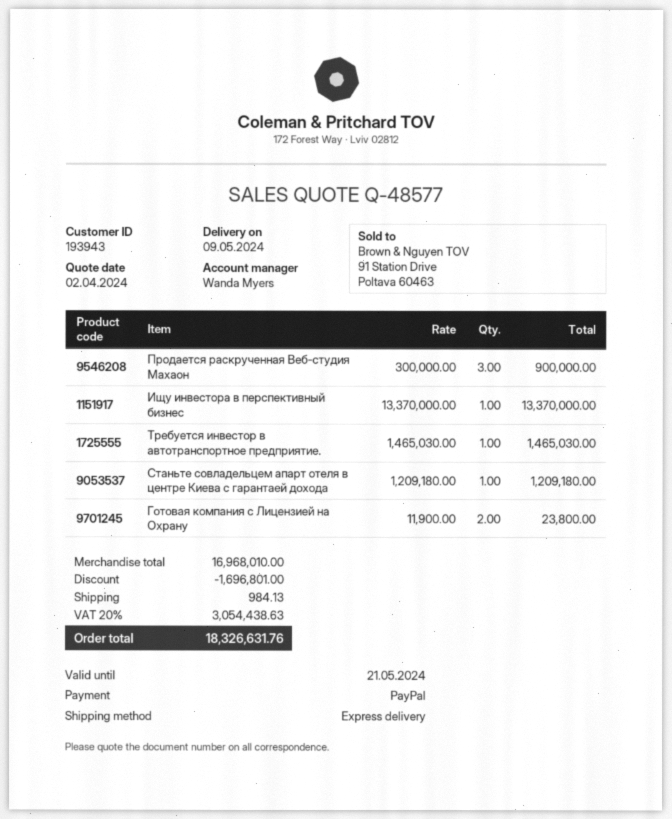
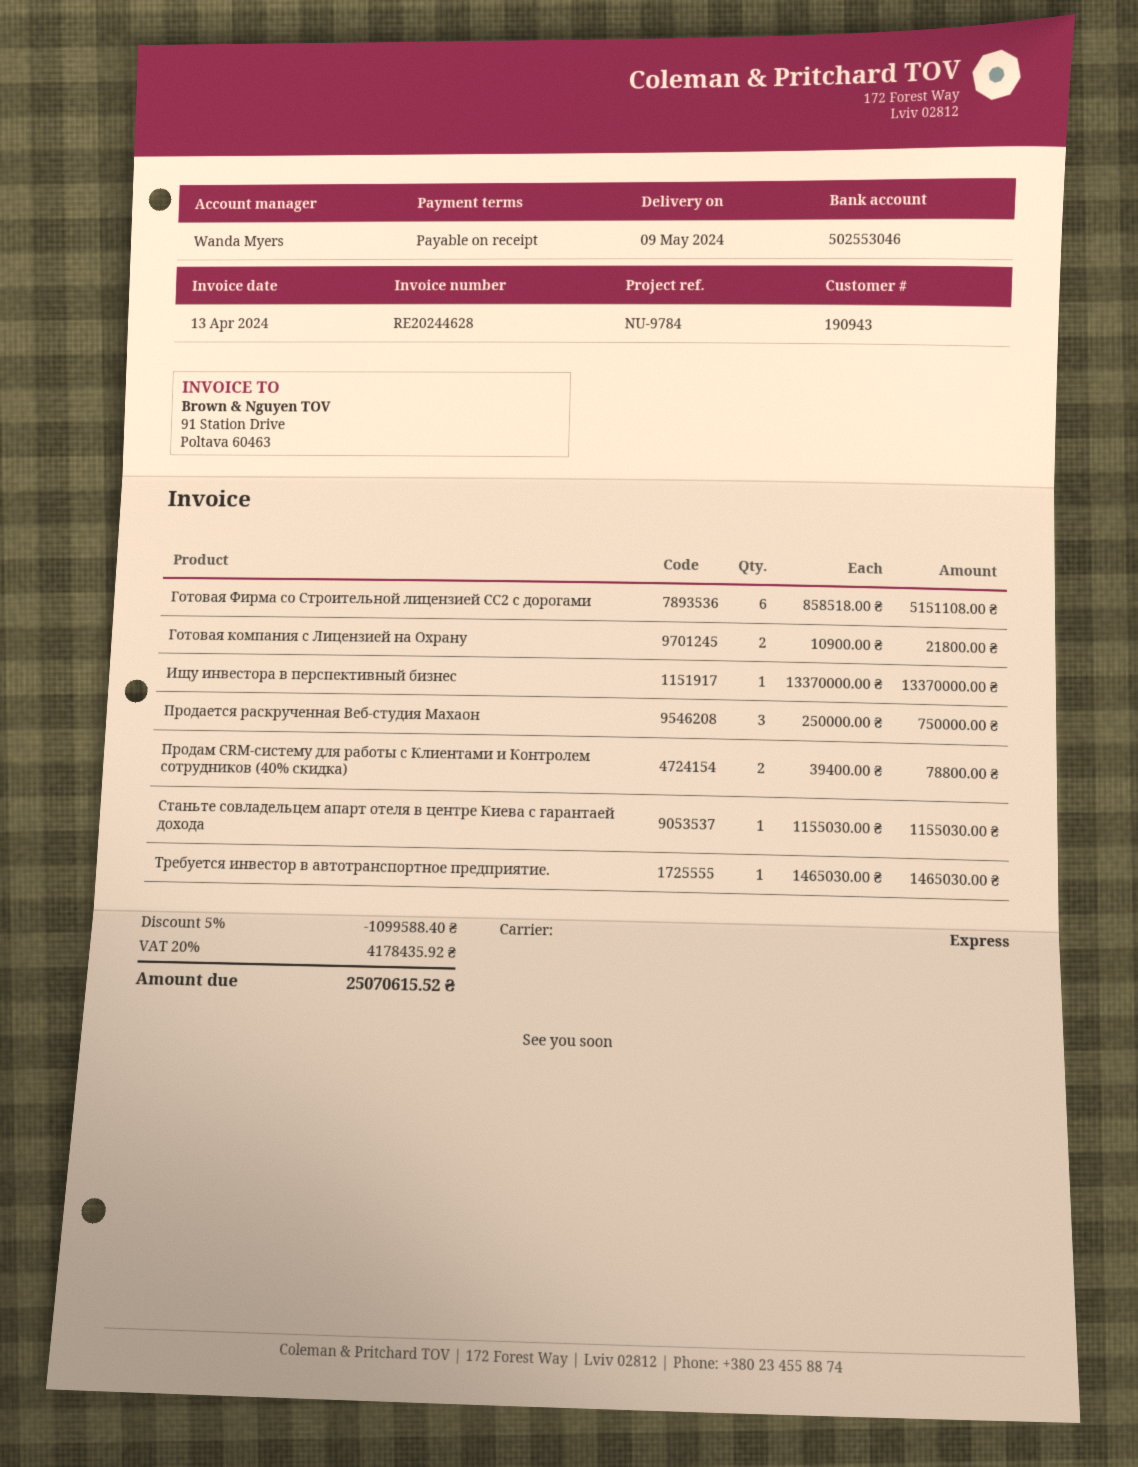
customer number: 193943 -> 190943
Продается раскрученная Веб-студия Махаон: 3 x 300000.00 = 900000.00 -> 3 x 250000.00 = 750000.00
Станьте совладельцем апарт отеля в центре Киева с гарантаей дохода: 1 x 1209180.00 = 1209180.00 -> 1 x 1155030.00 = 1155030.00
Готовая компания с Лицензией на Охрану: 2 x 11900.00 = 23800.00 -> 2 x 10900.00 = 21800.00
Готовая Фирма со Строительной лицензией СС2 с дорогами: none -> 6 x 858518.00 = 5151108.00
Продам CRM-систему для работы с Клиентами и Контролем сотрудников (40% скидка): none -> 2 x 39400.00 = 78800.00
discount: 1696801.00 -> 1099588.40
shipping: 984.13 -> none
tax: 20% = 3054438.63 -> 20% = 4178435.92
total: 18326631.76 -> 25070615.52

